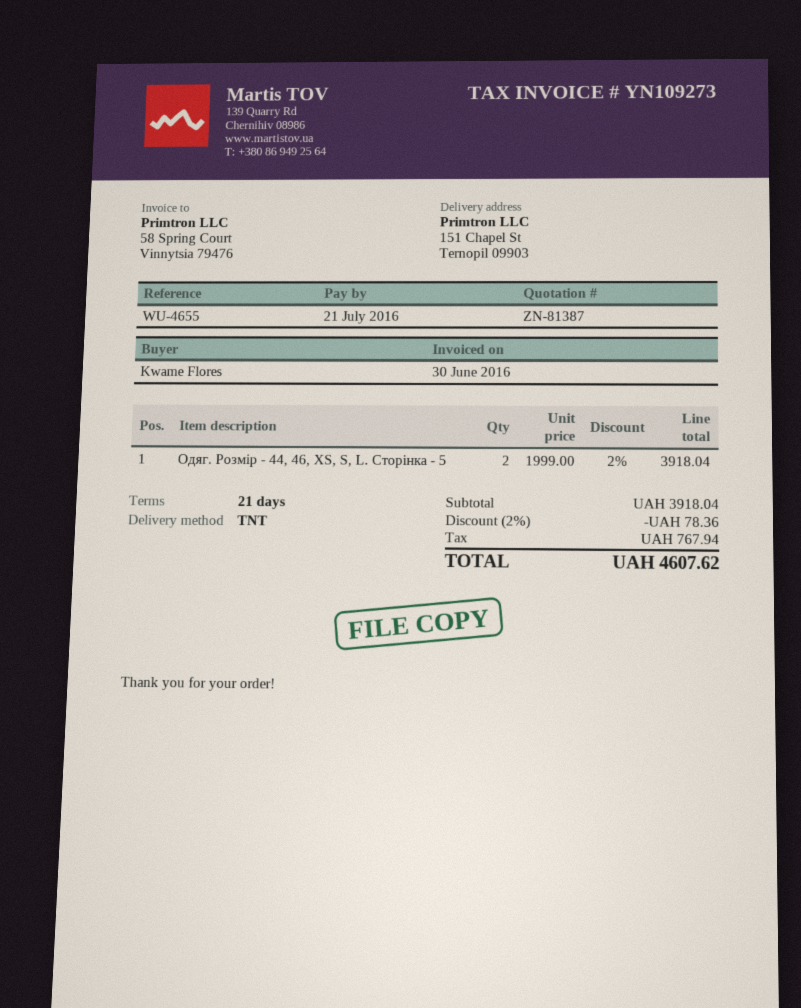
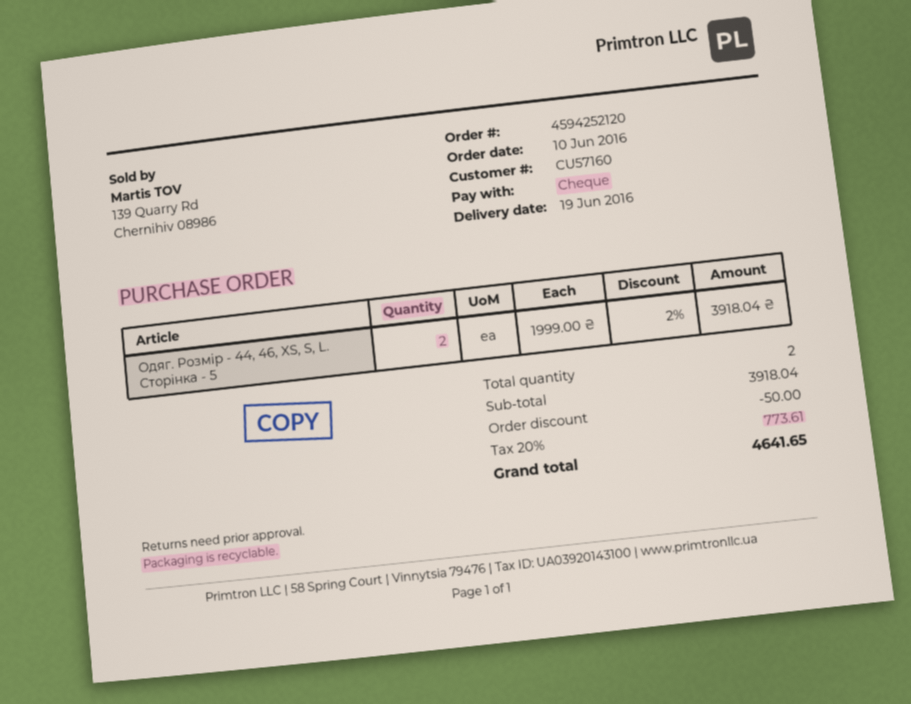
discount: 78.36 -> 50.00
tax: 767.94 -> 773.61
total: 4607.62 -> 4641.65

